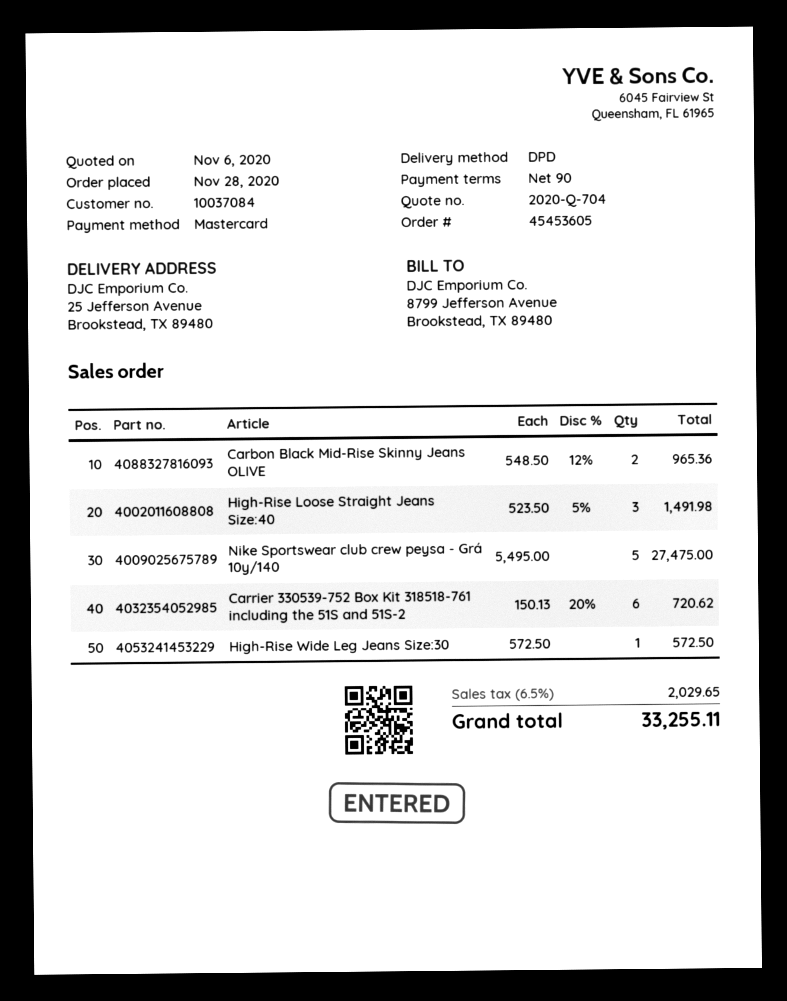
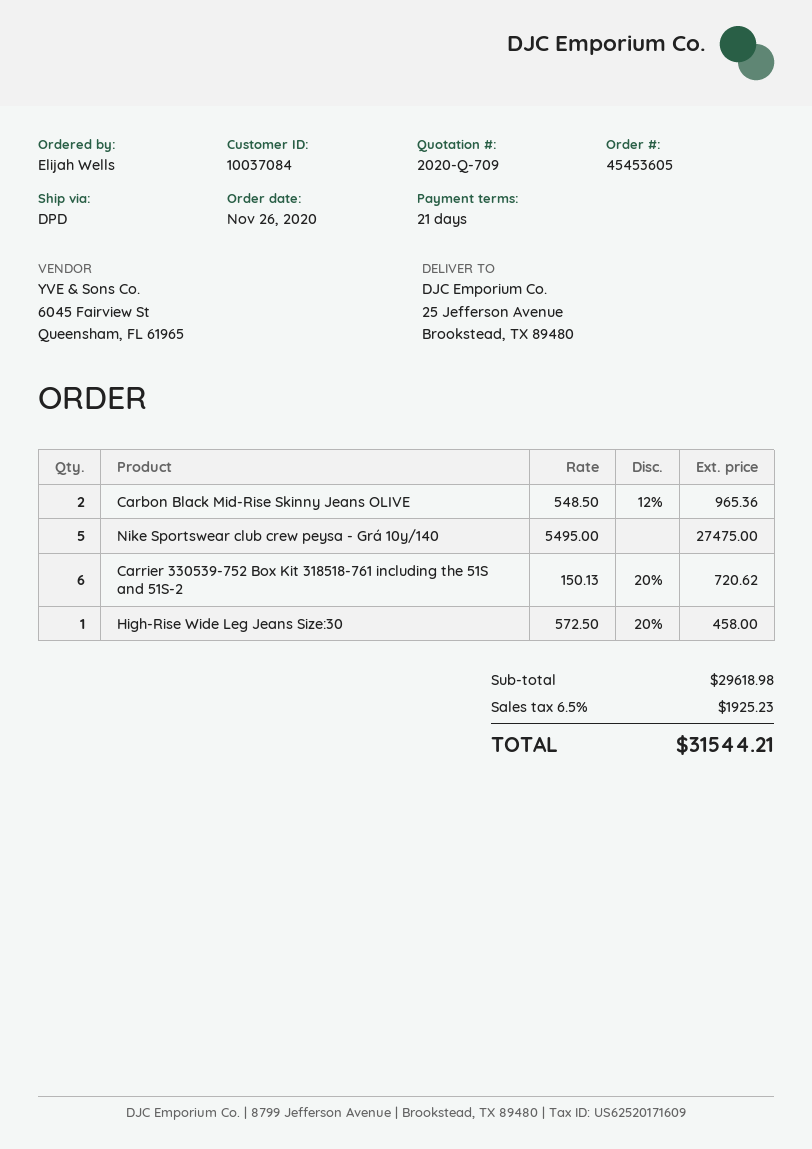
quote number: 2020-Q-704 -> 2020-Q-709
order date: 2020-11-28 -> 2020-11-26
payment terms: 90 days -> 21 days
High-Rise Loose Straight Jeans Size:40: 3 x 523.50 - 5% = 1491.98 -> none
High-Rise Wide Leg Jeans Size:30: 1 x 572.50 = 572.50 -> 1 x 572.50 - 20% = 458.00
tax: 6.5% = 2029.65 -> 6.5% = 1925.23
total: 33255.11 -> 31544.21

